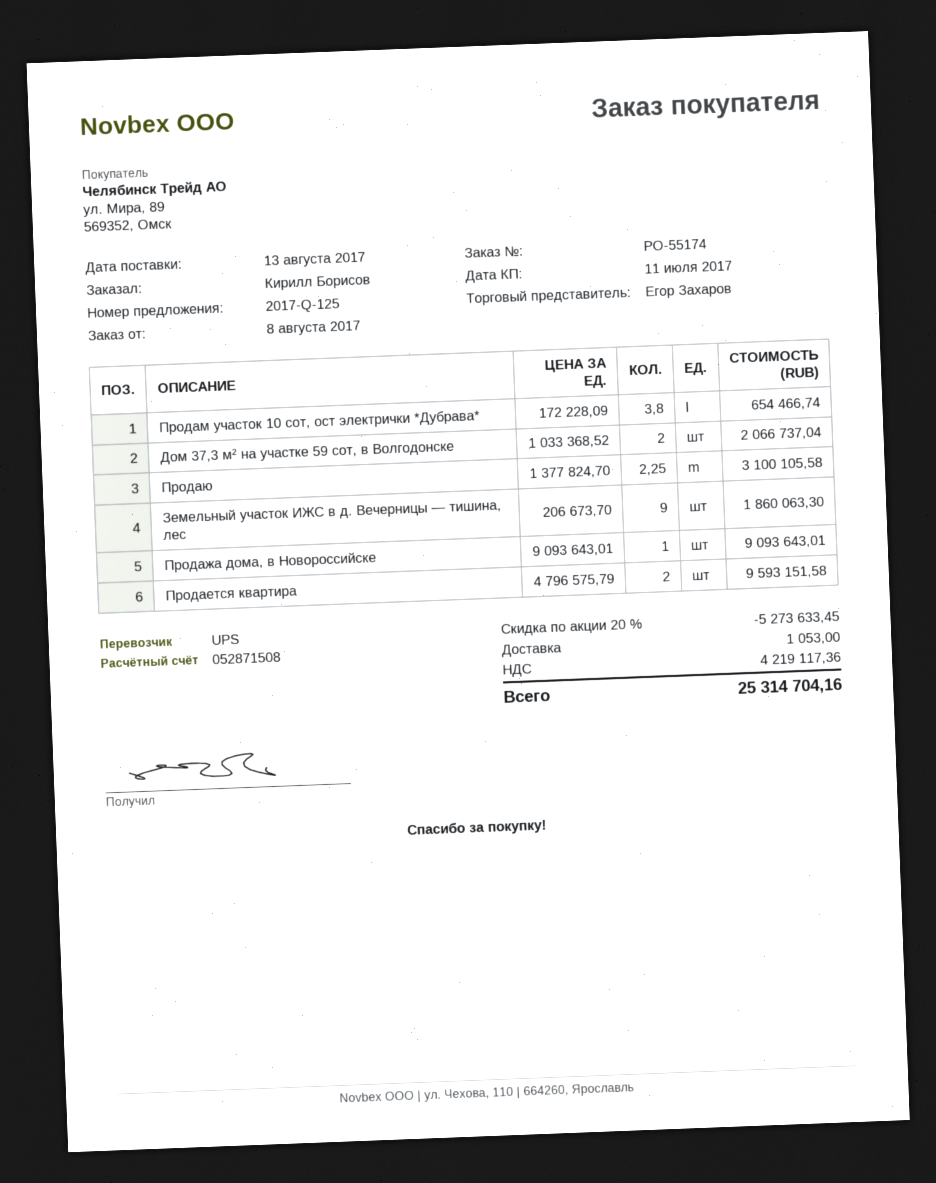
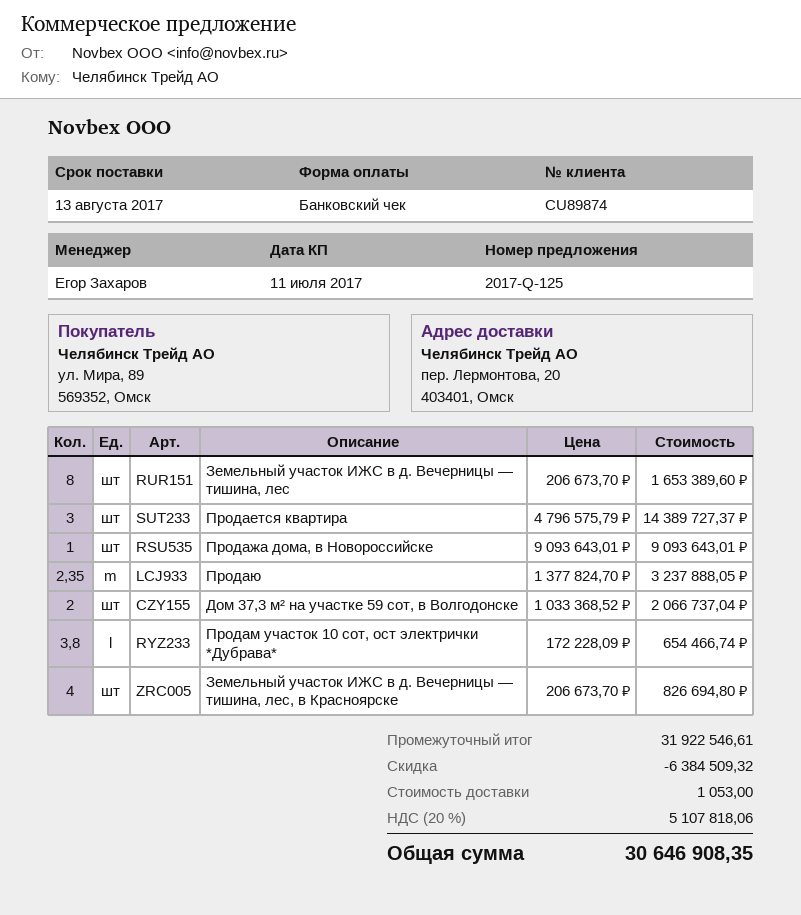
Продаю: 2.25 x 1377824.70 = 3100105.58 -> 2.35 x 1377824.70 = 3237888.05
Земельный участок ИЖС в д. Вечерницы — тишина, лес: 9 x 206673.70 = 1860063.30 -> 8 x 206673.70 = 1653389.60
Продается квартира: 2 x 4796575.79 = 9593151.58 -> 3 x 4796575.79 = 14389727.37
Земельный участок ИЖС в д. Вечерницы — тишина, лес, в Красноярске: none -> 4 x 206673.70 = 826694.80
discount: 5273633.45 -> 6384509.32
tax: 4219117.36 -> 5107818.06
total: 25314704.16 -> 30646908.35

